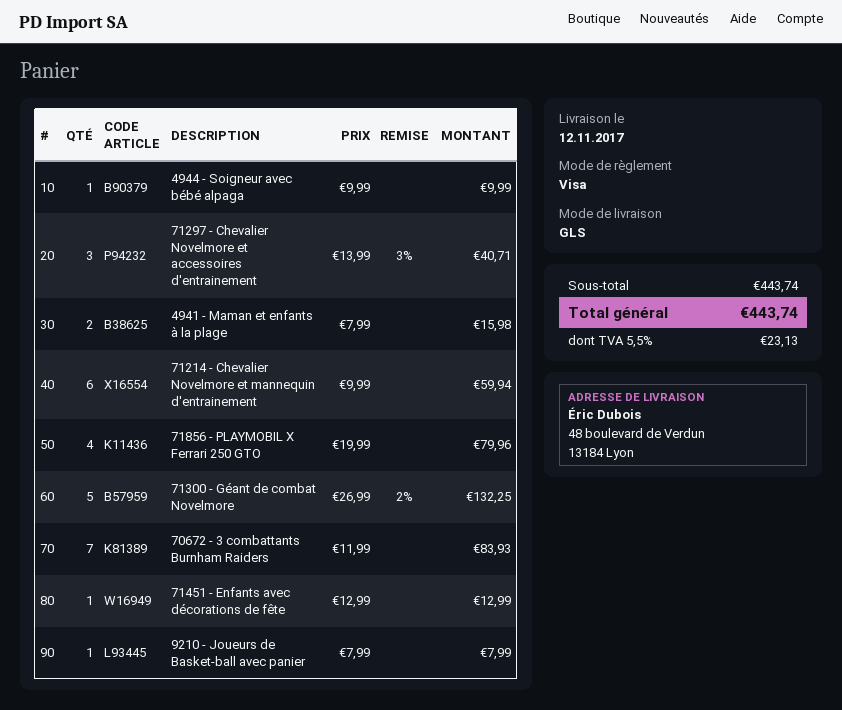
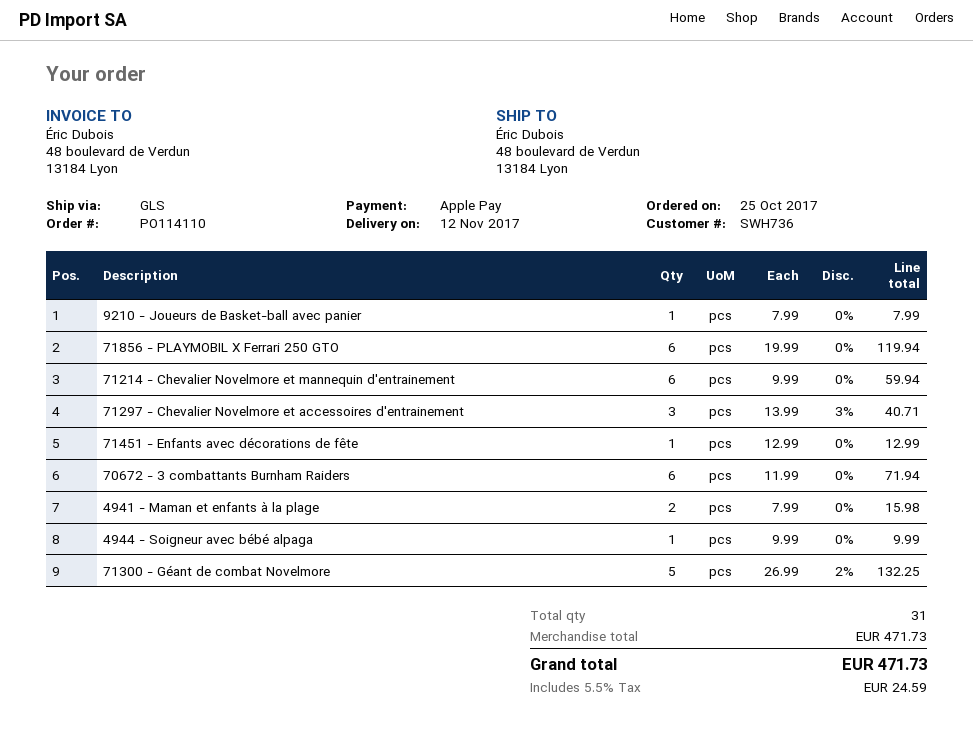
payment method: Visa -> Apple Pay
71856 - PLAYMOBIL X Ferrari 250 GTO: 4 x 19.99 = 79.96 -> 6 x 19.99 = 119.94
70672 - 3 combattants Burnham Raiders: 7 x 11.99 = 83.93 -> 6 x 11.99 = 71.94
subtotal: 443.74 -> 471.73
tax: 5.5% = 23.13 -> 5.5% = 24.59
total: 443.74 -> 471.73

